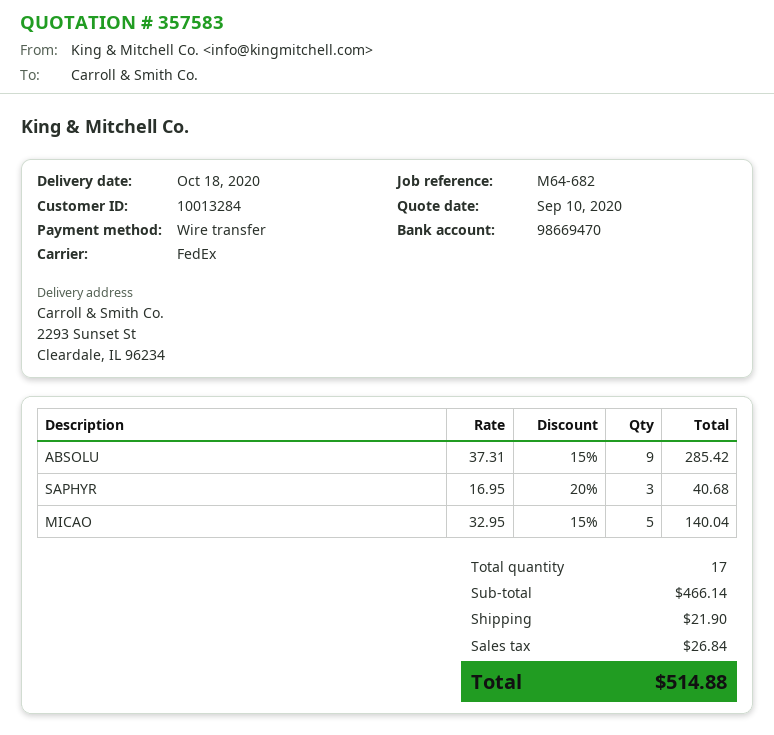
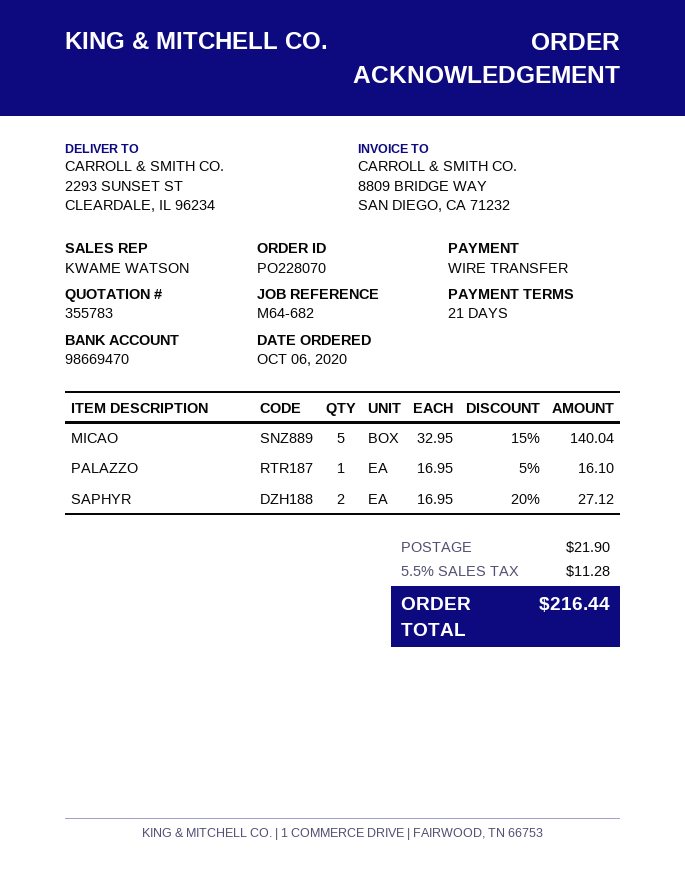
quote number: 357583 -> 355783
ABSOLU: 9 x 37.31 - 15% = 285.42 -> none
SAPHYR: 3 x 16.95 - 20% = 40.68 -> 2 x 16.95 - 20% = 27.12
PALAZZO: none -> 1 x 16.95 - 5% = 16.10
tax: 26.84 -> 11.28
total: 514.88 -> 216.44

